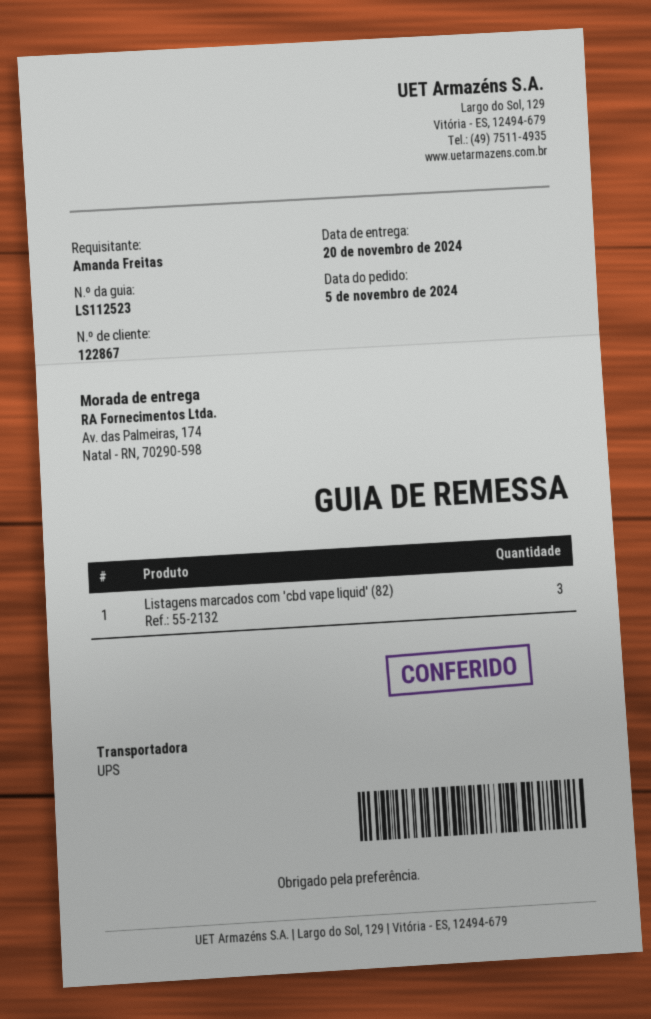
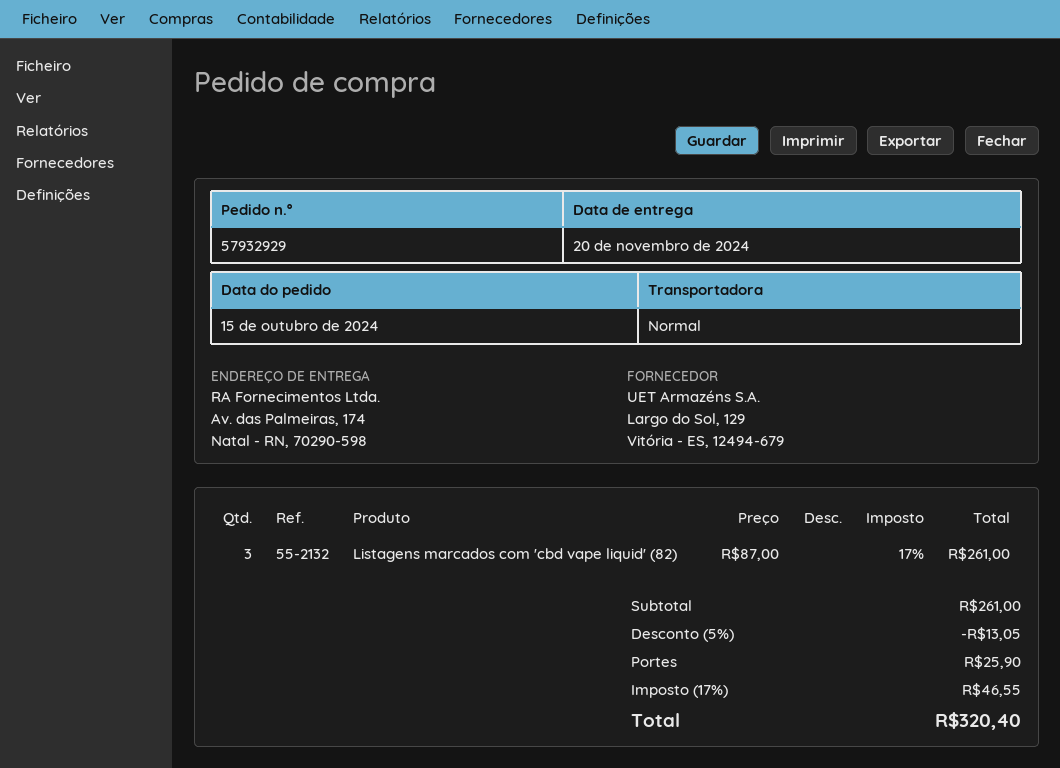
order date: 2024-11-05 -> 2024-10-15
shipping method: UPS -> standard

